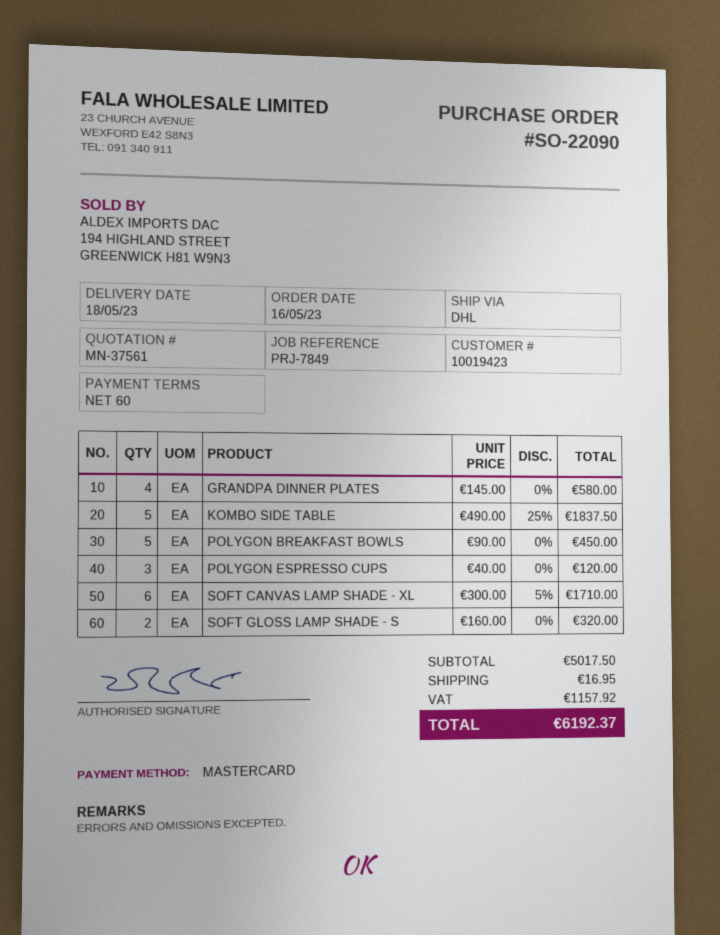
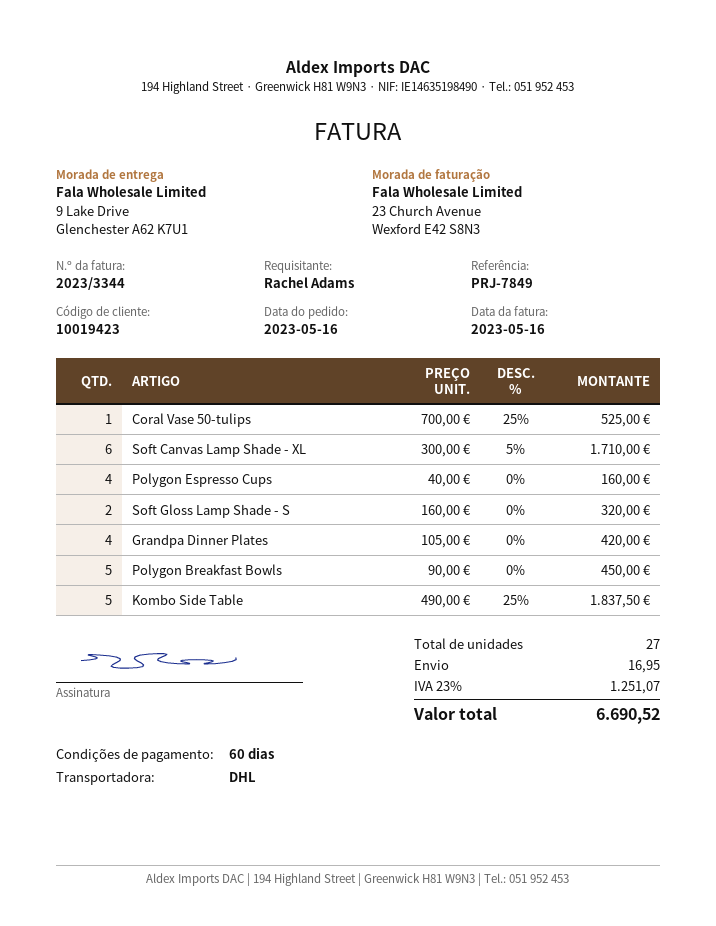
GRANDPA DINNER PLATES: 4 x 145.00 = 580.00 -> 4 x 105.00 = 420.00
POLYGON ESPRESSO CUPS: 3 x 40.00 = 120.00 -> 4 x 40.00 = 160.00
Coral Vase 50-tulips: none -> 1 x 700.00 - 25% = 525.00
tax: 1157.92 -> 1251.07
total: 6192.37 -> 6690.52

